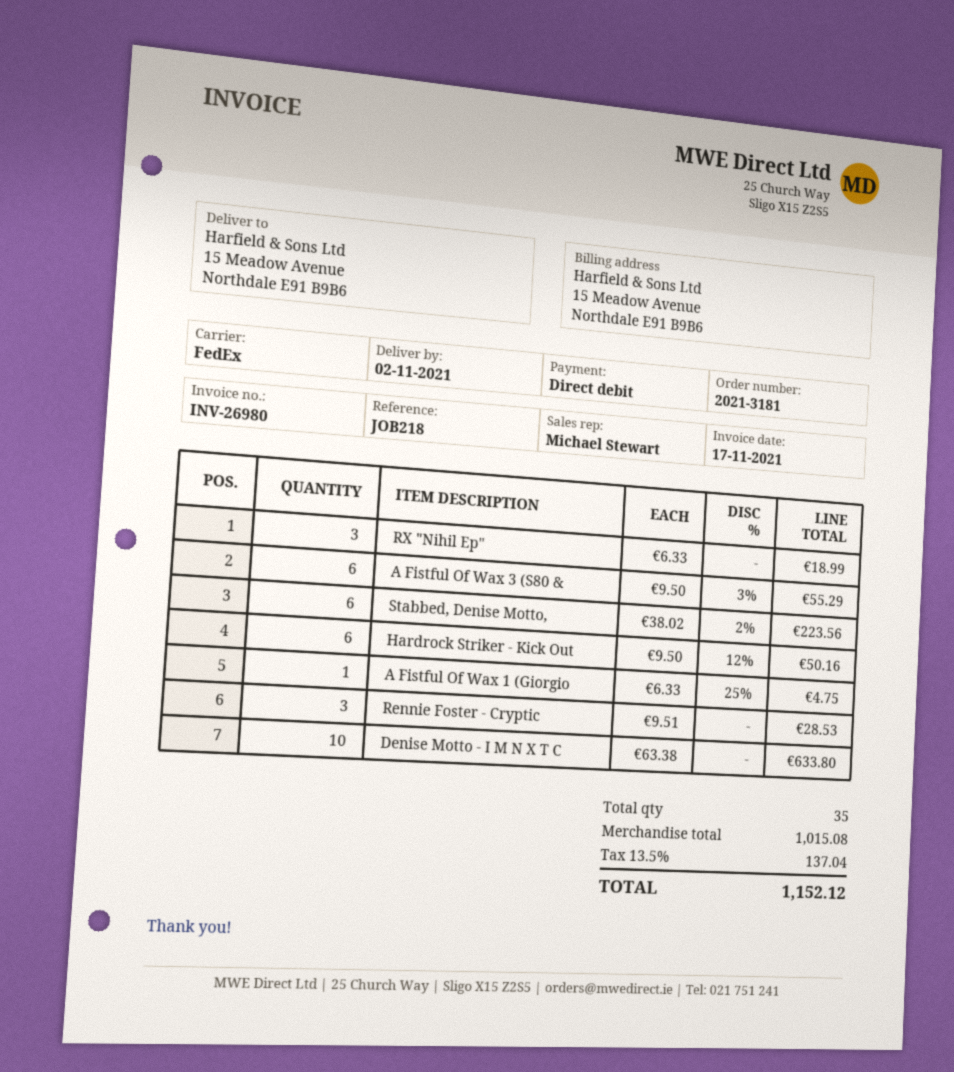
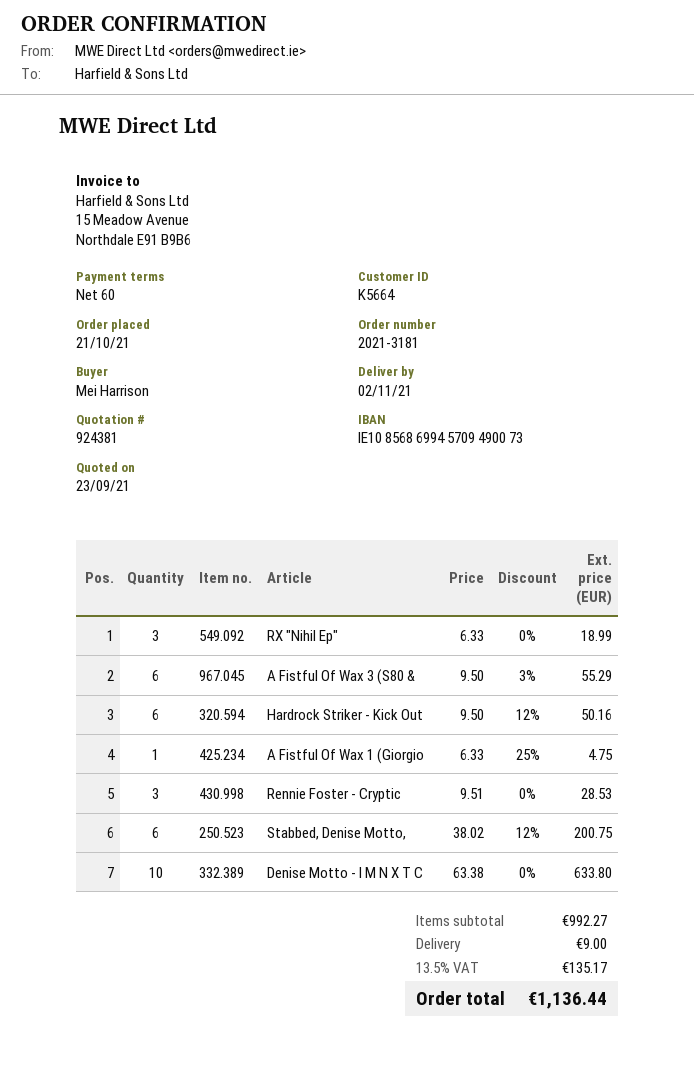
Stabbed, Denise Motto,: 6 x 38.02 - 2% = 223.56 -> 6 x 38.02 - 12% = 200.75
subtotal: 1015.08 -> 992.27
shipping: none -> 9.00
tax: 13.5% = 137.04 -> 13.5% = 135.17
total: 1152.12 -> 1136.44

